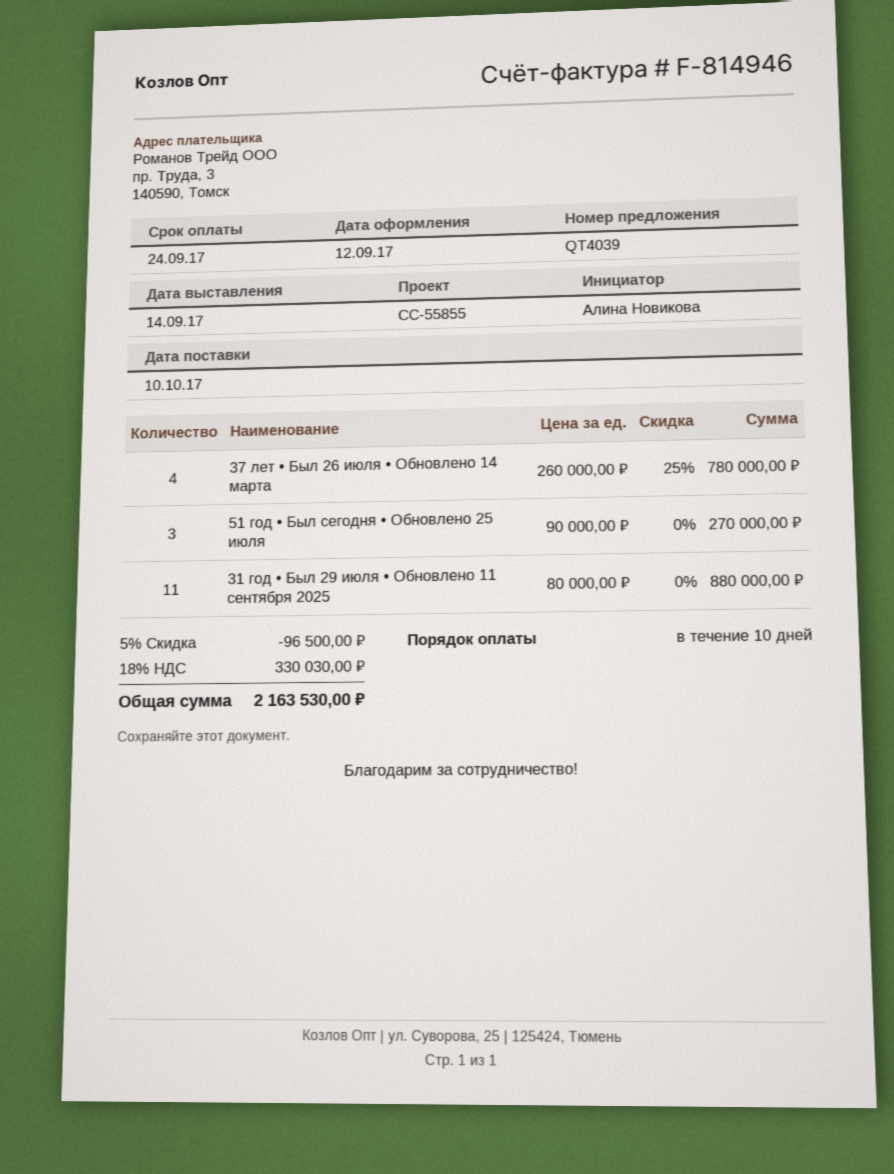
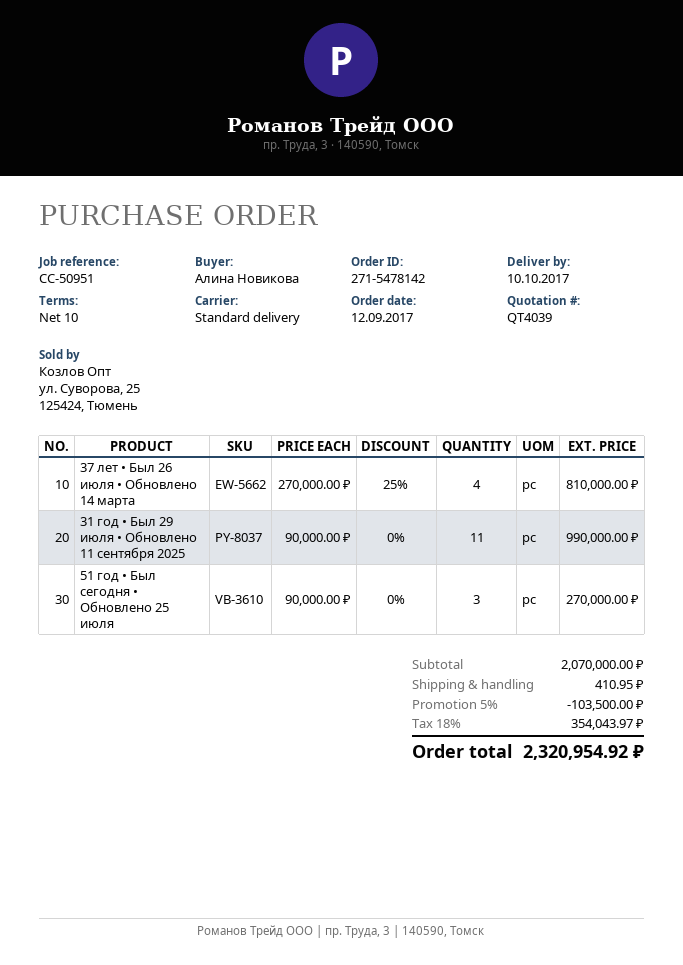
reference: CC-55855 -> CC-50951
37 лет • Был 26 июля • Обновлено 14 марта: 4 x 260000.00 - 25% = 780000.00 -> 4 x 270000.00 - 25% = 810000.00
31 год • Был 29 июля • Обновлено 11 сентября 2025: 11 x 80000.00 = 880000.00 -> 11 x 90000.00 = 990000.00
discount: 5% = 96500.00 -> 5% = 103500.00
shipping: none -> 410.95
tax: 18% = 330030.00 -> 18% = 354043.97
total: 2163530.00 -> 2320954.92

